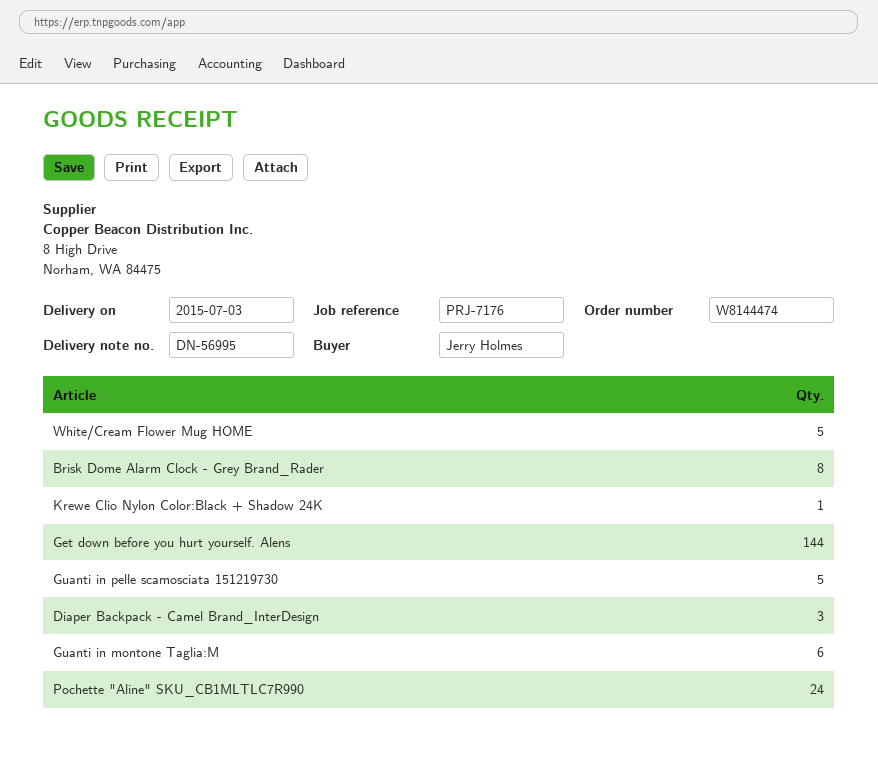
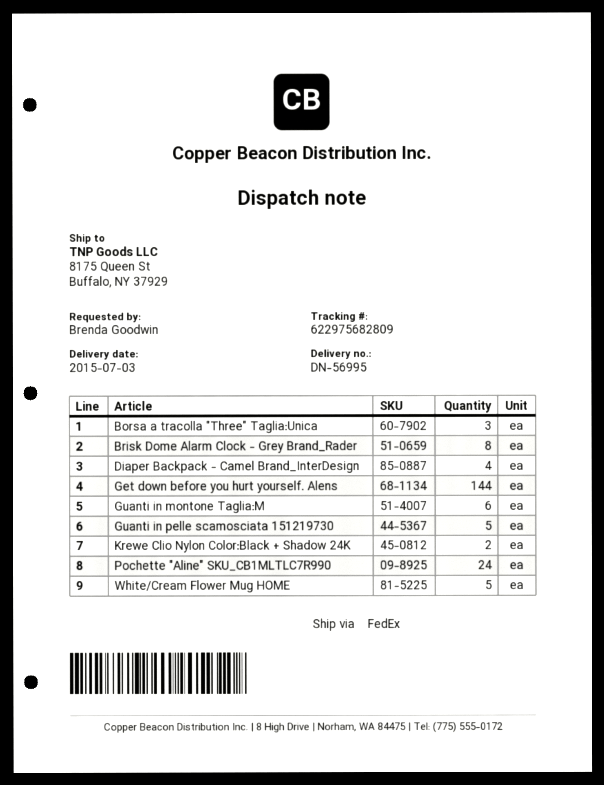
ordered by: Jerry Holmes -> Brenda Goodwin
Krewe Clio Nylon Color:Black + Shadow 24K: 1 -> 2
Diaper Backpack - Camel Brand_InterDesign: 3 -> 4
Borsa a tracolla "Three" Taglia:Unica: none -> 3

